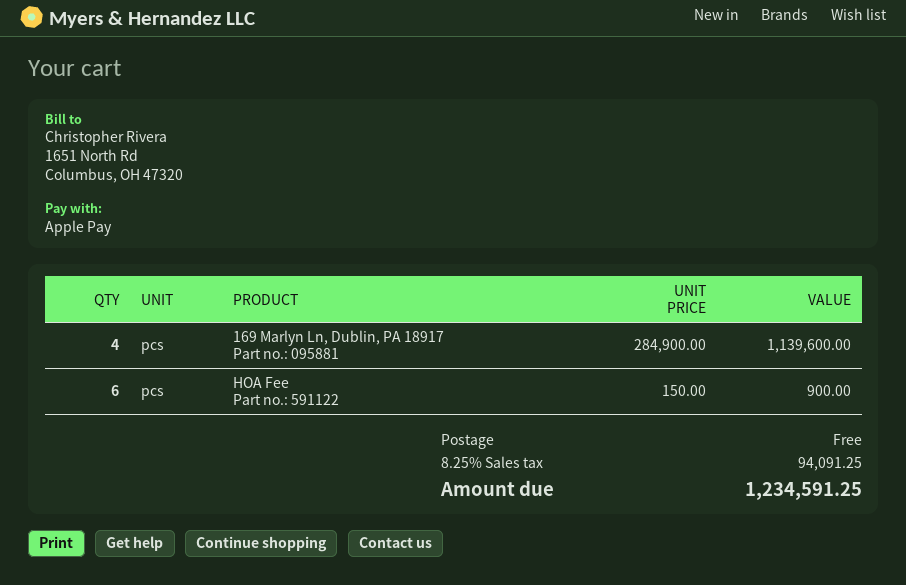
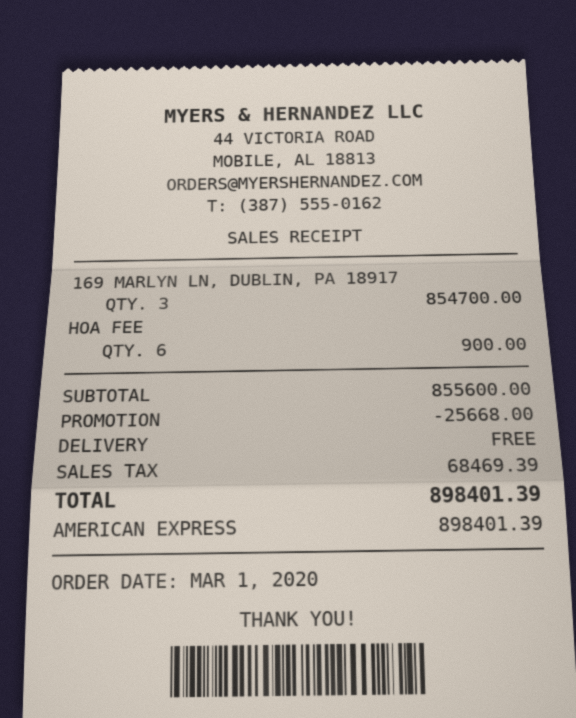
payment method: Apple Pay -> American Express
169 Marlyn Ln, Dublin, PA 18917: 4 for 1139600.00 -> 3 for 854700.00
discount: none -> 25668.00
tax: 94091.25 -> 68469.39
total: 1234591.25 -> 898401.39

